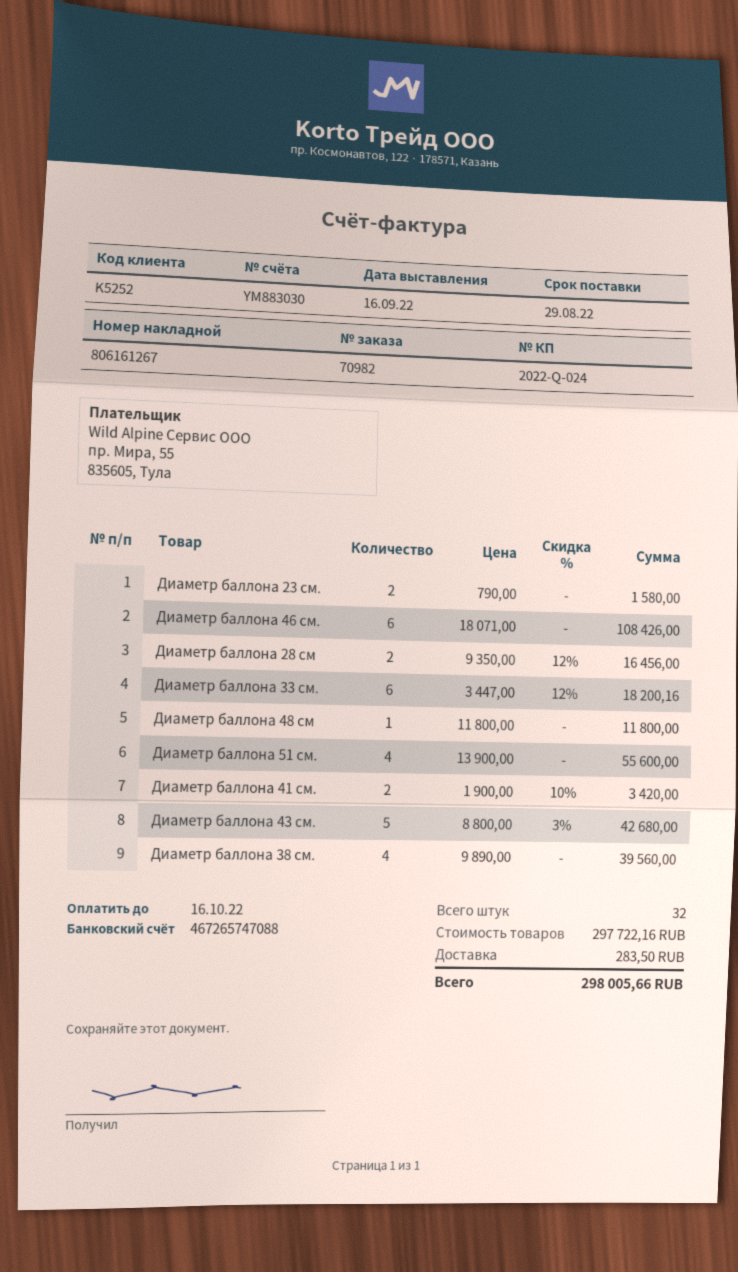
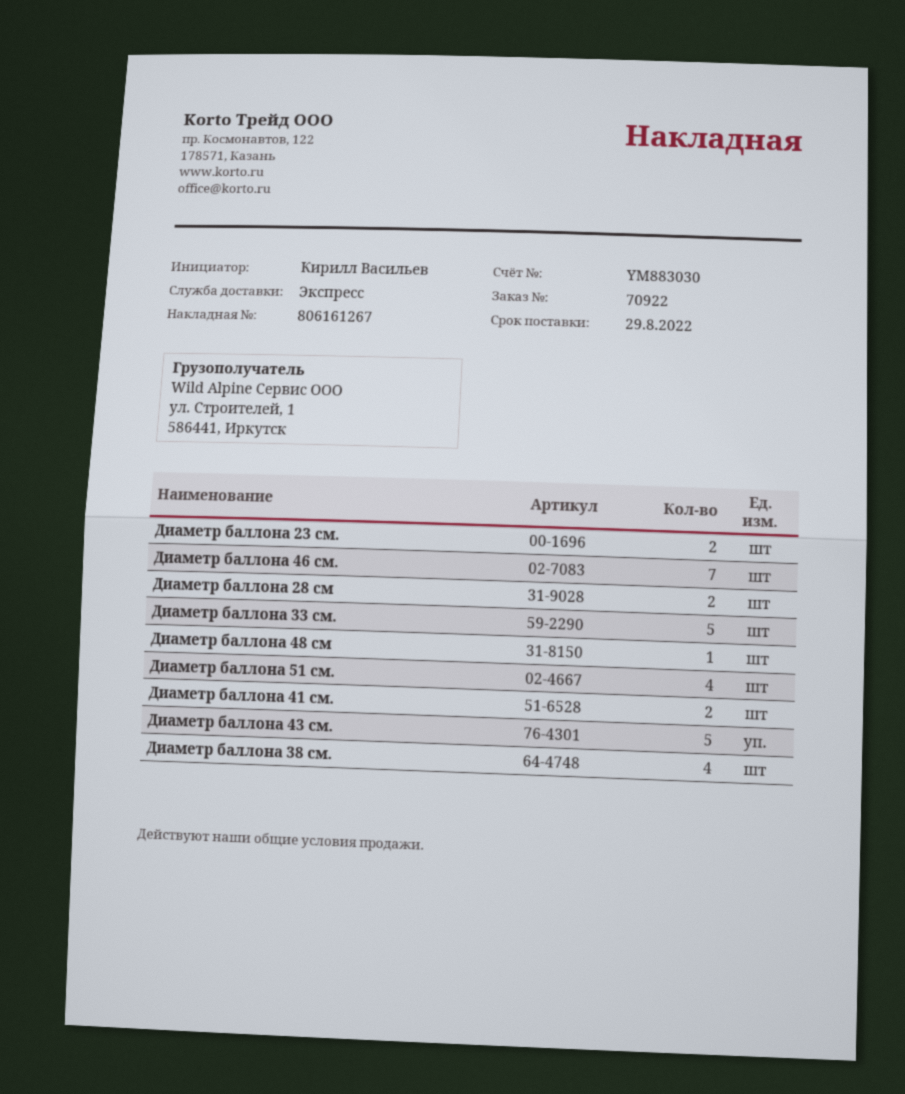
order number: 70982 -> 70922
Диаметр баллона 46 см.: 6 -> 7
Диаметр баллона 33 см.: 6 -> 5

